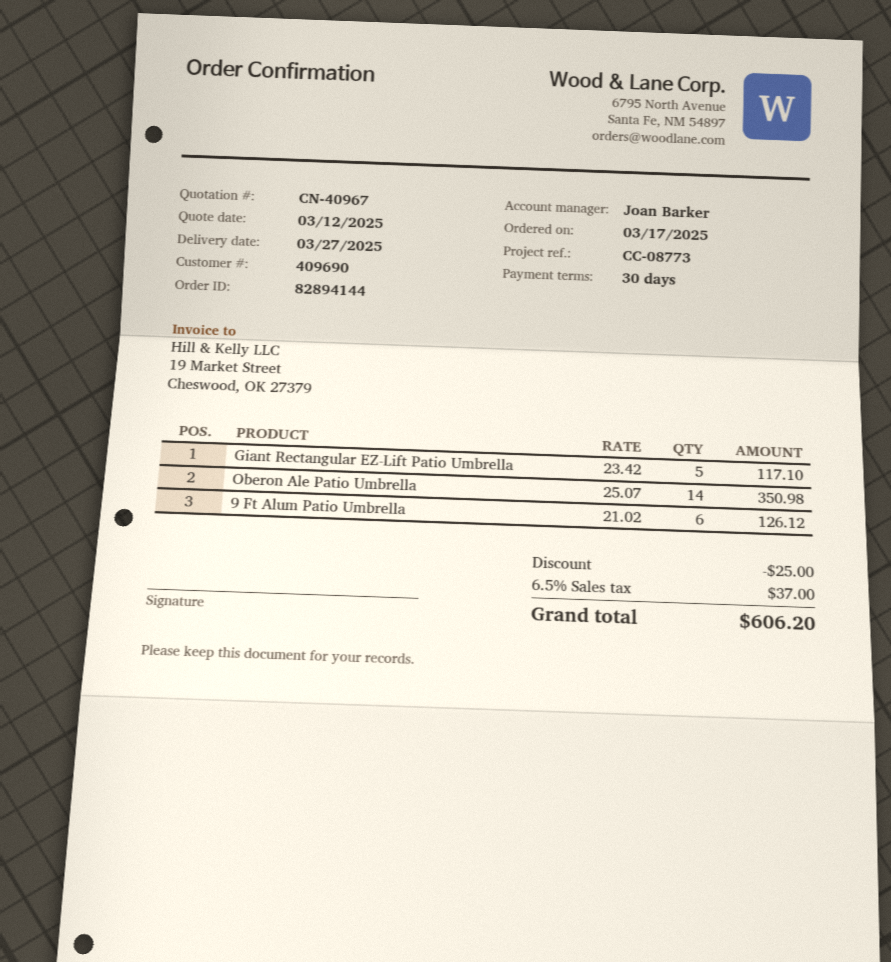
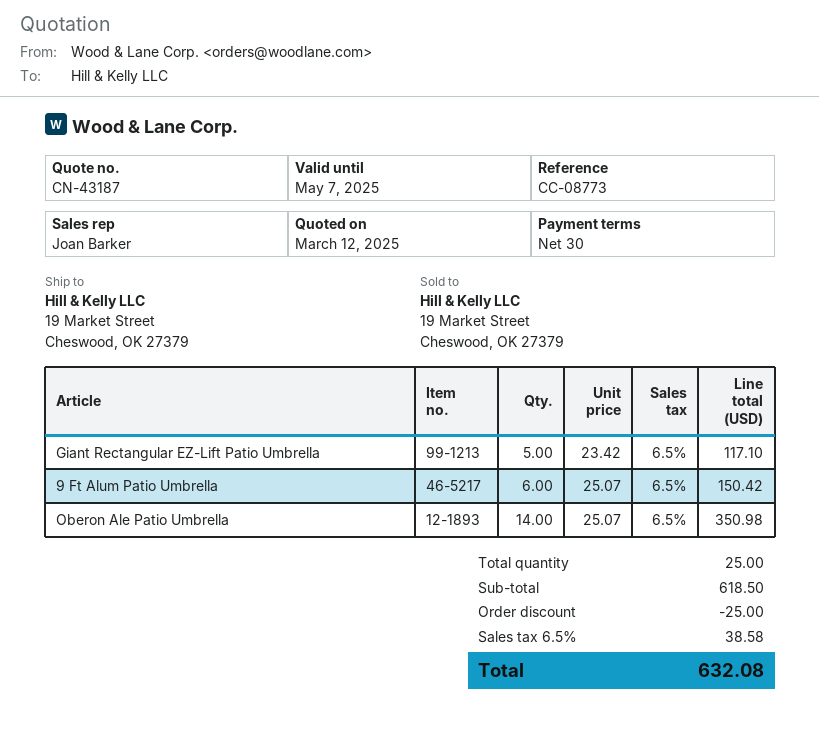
quote number: CN-40967 -> CN-43187
9 Ft Alum Patio Umbrella: 6 x 21.02 = 126.12 -> 6 x 25.07 = 150.42
tax: 6.5% = 37.00 -> 6.5% = 38.58
total: 606.20 -> 632.08

